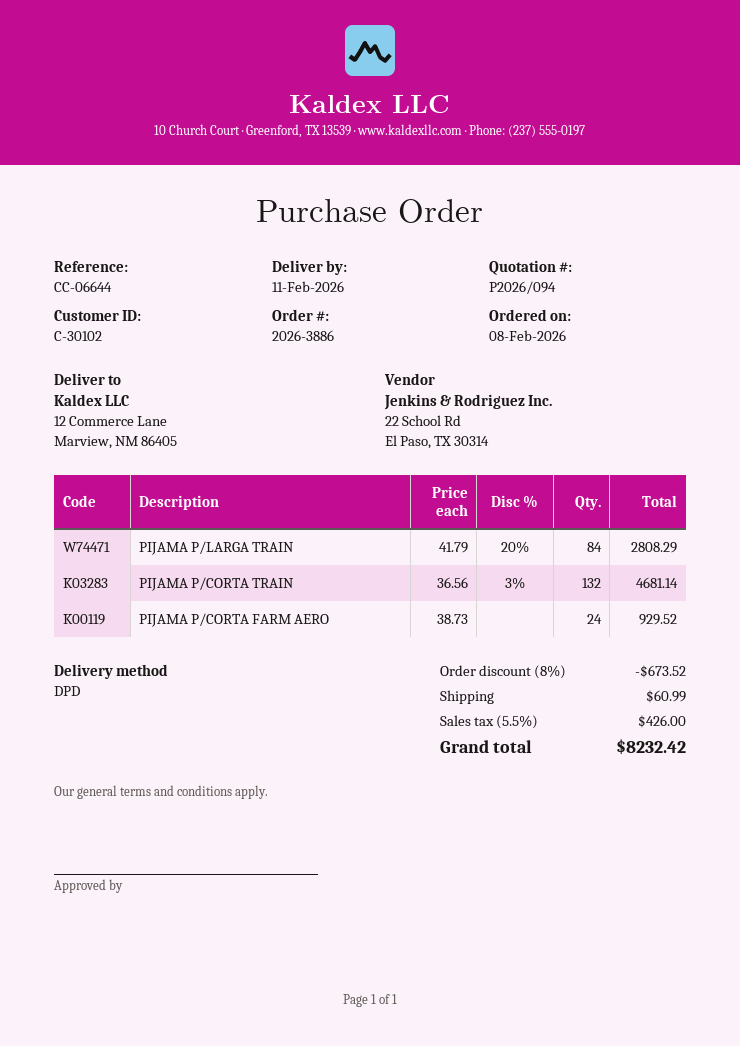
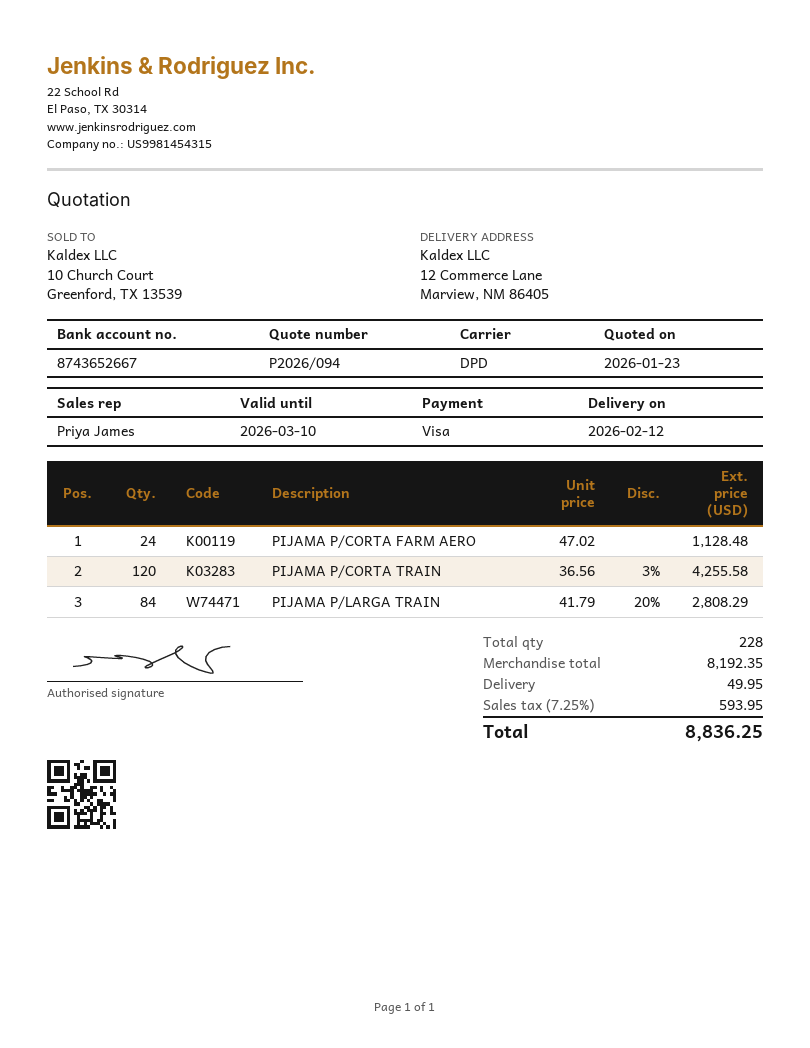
delivery date: 2026-02-11 -> 2026-02-12
PIJAMA P/CORTA TRAIN: 132 x 36.56 - 3% = 4681.14 -> 120 x 36.56 - 3% = 4255.58
PIJAMA P/CORTA FARM AERO: 24 x 38.73 = 929.52 -> 24 x 47.02 = 1128.48
discount: 8% = 673.52 -> none
shipping: 60.99 -> 49.95
tax: 5.5% = 426.00 -> 7.25% = 593.95
total: 8232.42 -> 8836.25

